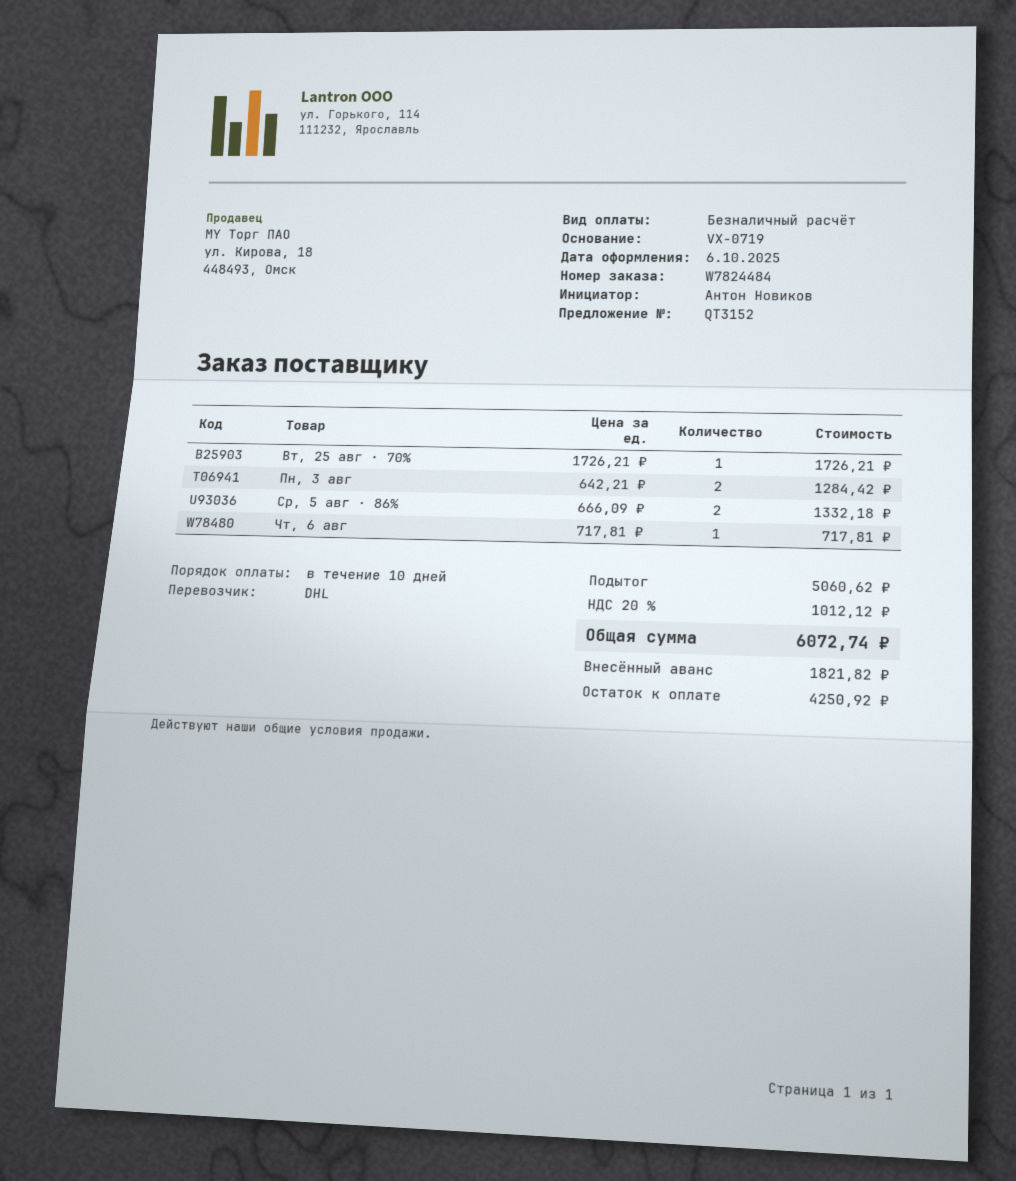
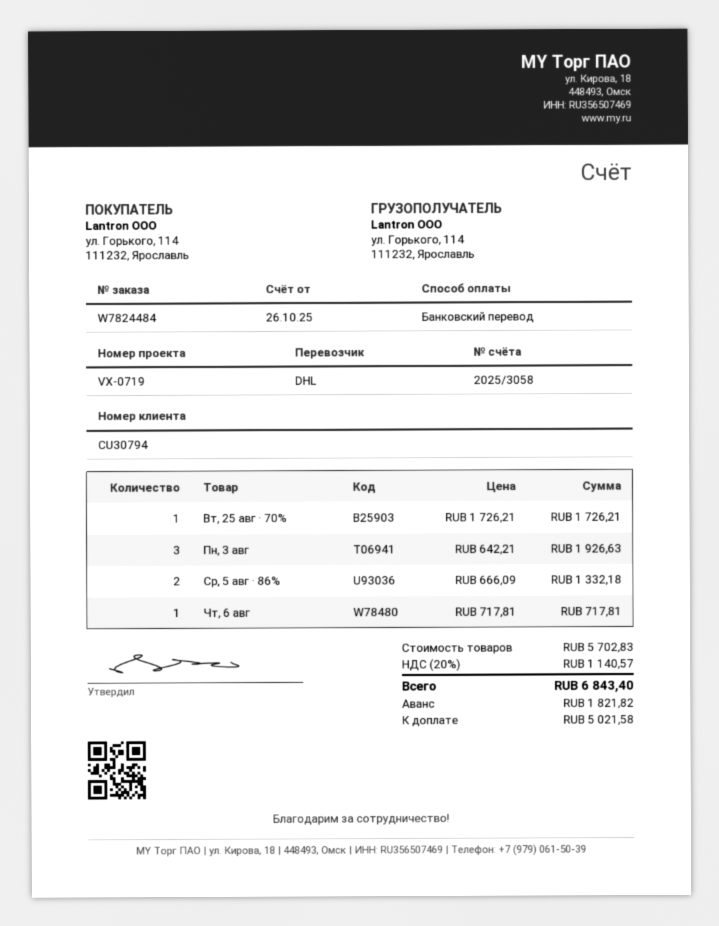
Пн, 3 авг: 2 x 642.21 = 1284.42 -> 3 x 642.21 = 1926.63
subtotal: 5060.62 -> 5702.83
tax: 20% = 1012.12 -> 20% = 1140.57
total: 6072.74 -> 6843.40
balance: 4250.92 -> 5021.58

